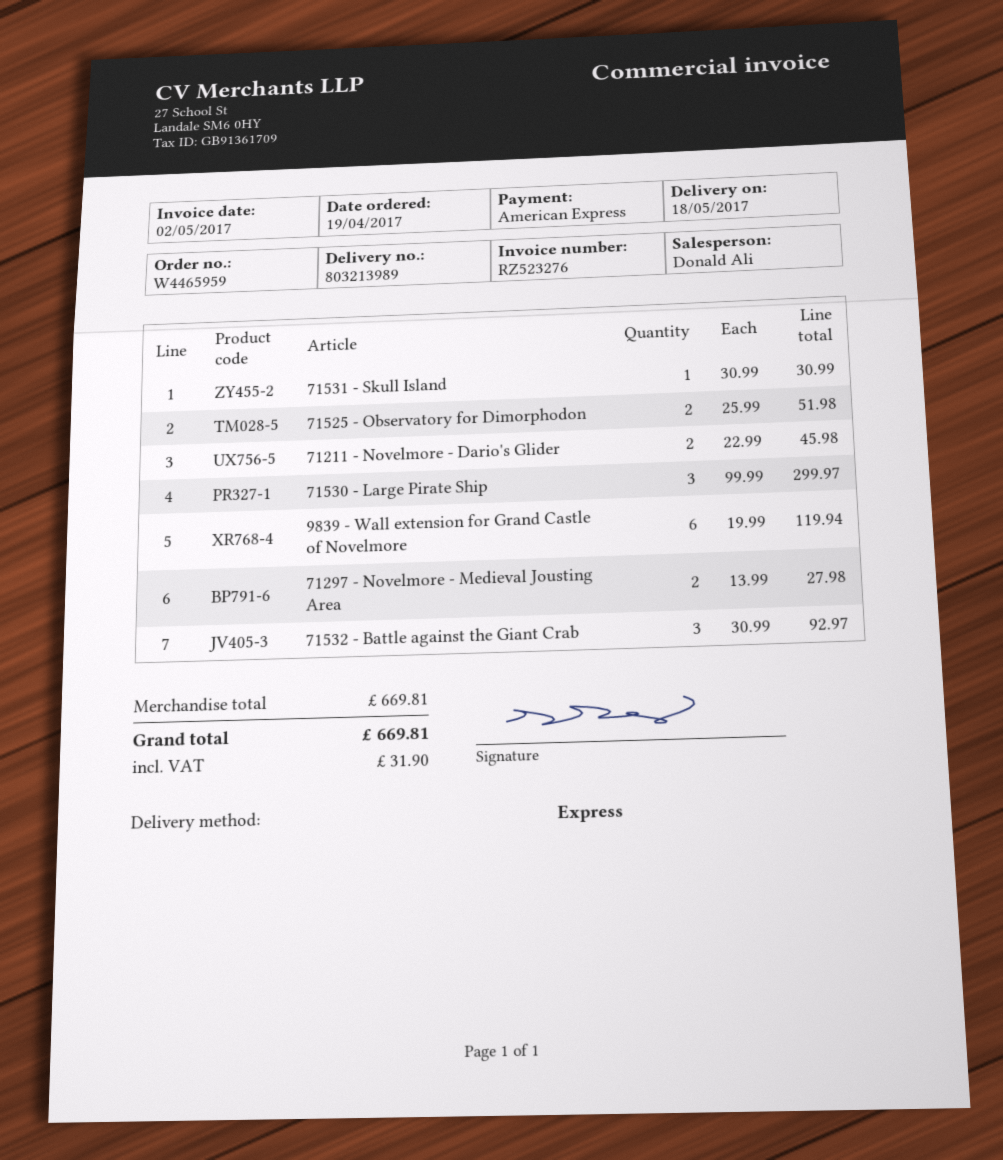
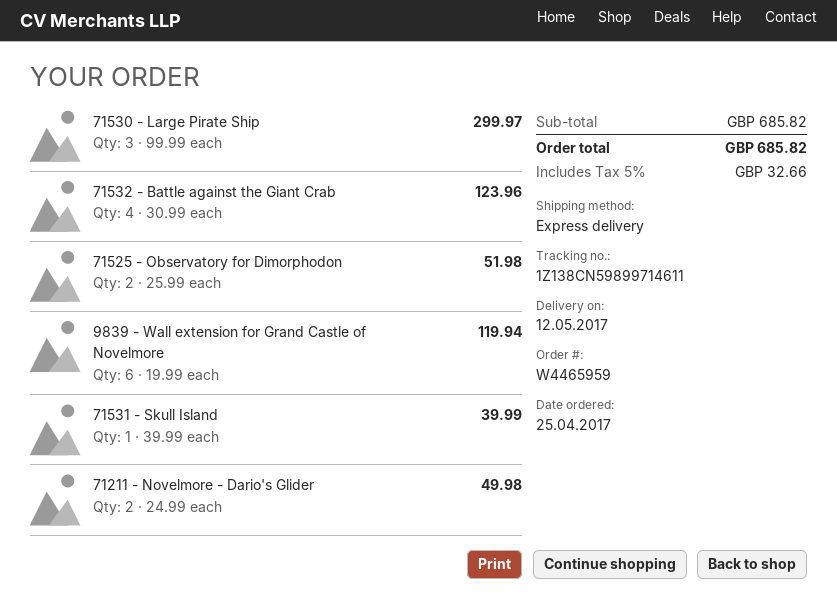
order date: 2017-04-19 -> 2017-04-25
delivery date: 2017-05-18 -> 2017-05-12
71531 - Skull Island: 1 x 30.99 = 30.99 -> 1 x 39.99 = 39.99
71211 - Novelmore - Dario's Glider: 2 x 22.99 = 45.98 -> 2 x 24.99 = 49.98
71297 - Novelmore - Medieval Jousting Area: 2 x 13.99 = 27.98 -> none
71532 - Battle against the Giant Crab: 3 x 30.99 = 92.97 -> 4 x 30.99 = 123.96
subtotal: 669.81 -> 685.82
tax: 31.90 -> 32.66
total: 669.81 -> 685.82

